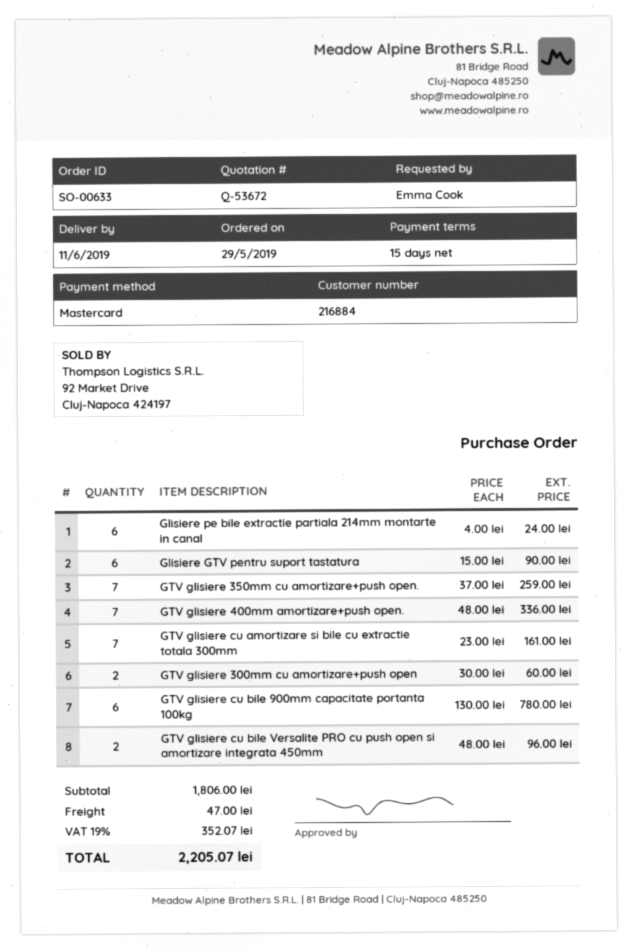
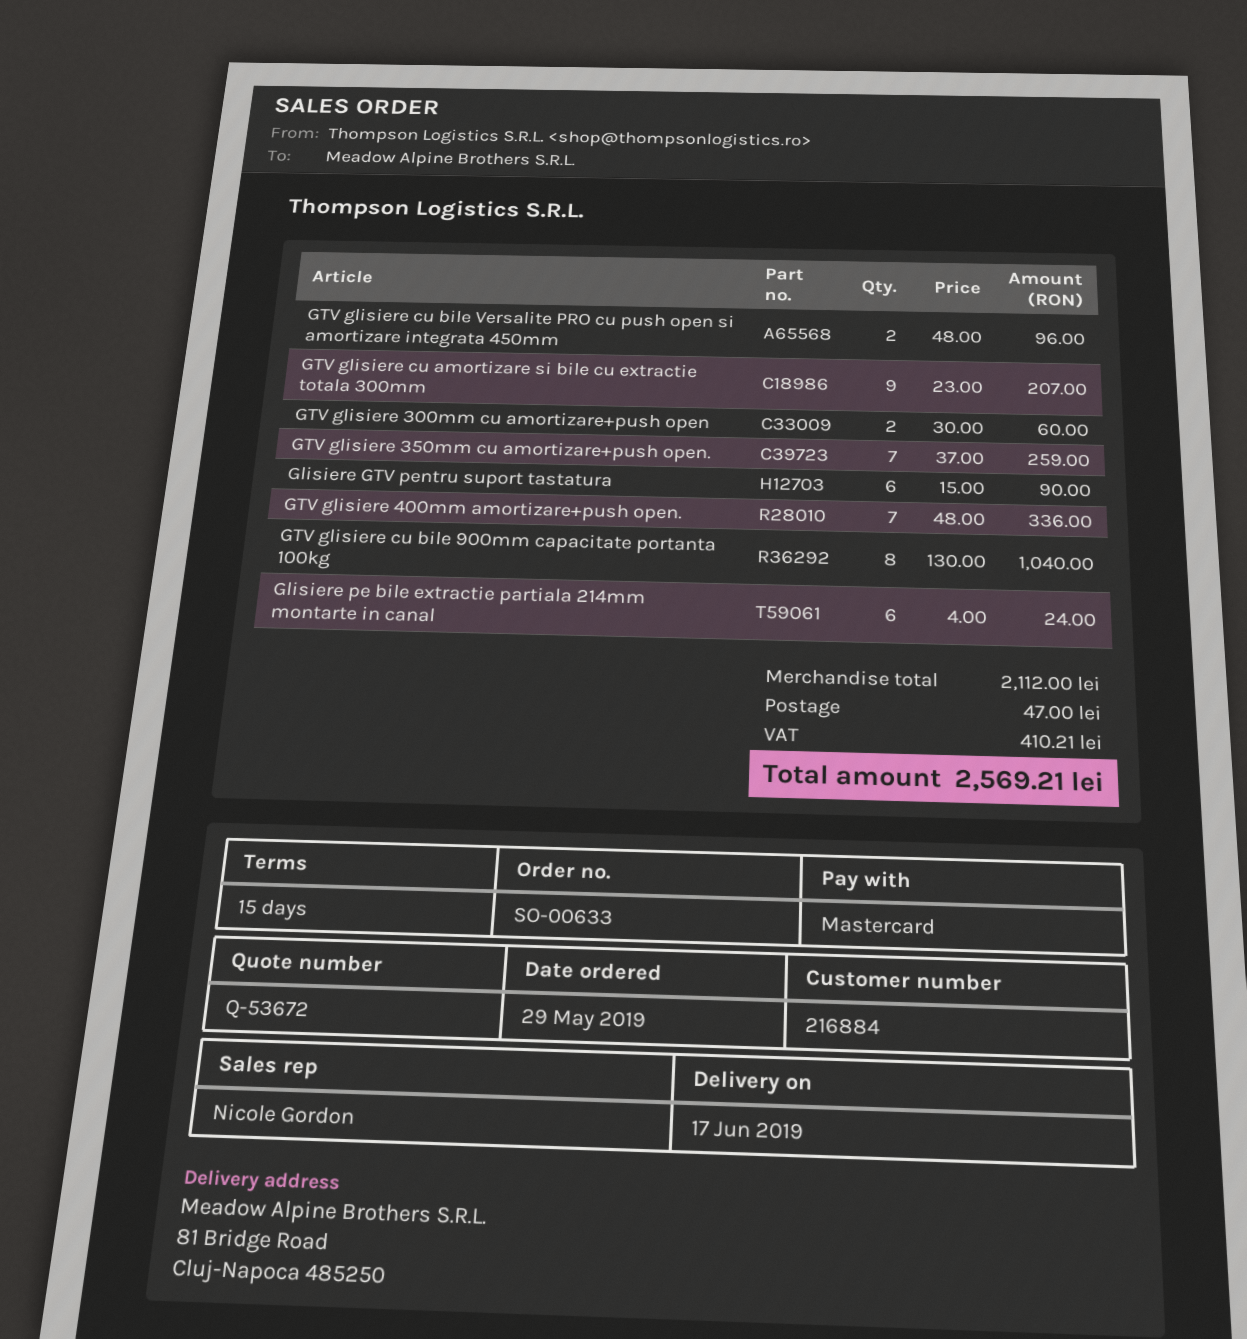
delivery date: 2019-06-11 -> 2019-06-17
GTV glisiere cu amortizare si bile cu extractie totala 300mm: 7 x 23.00 = 161.00 -> 9 x 23.00 = 207.00
GTV glisiere cu bile 900mm capacitate portanta 100kg: 6 x 130.00 = 780.00 -> 8 x 130.00 = 1040.00
subtotal: 1806.00 -> 2112.00
tax: 352.07 -> 410.21
total: 2205.07 -> 2569.21

